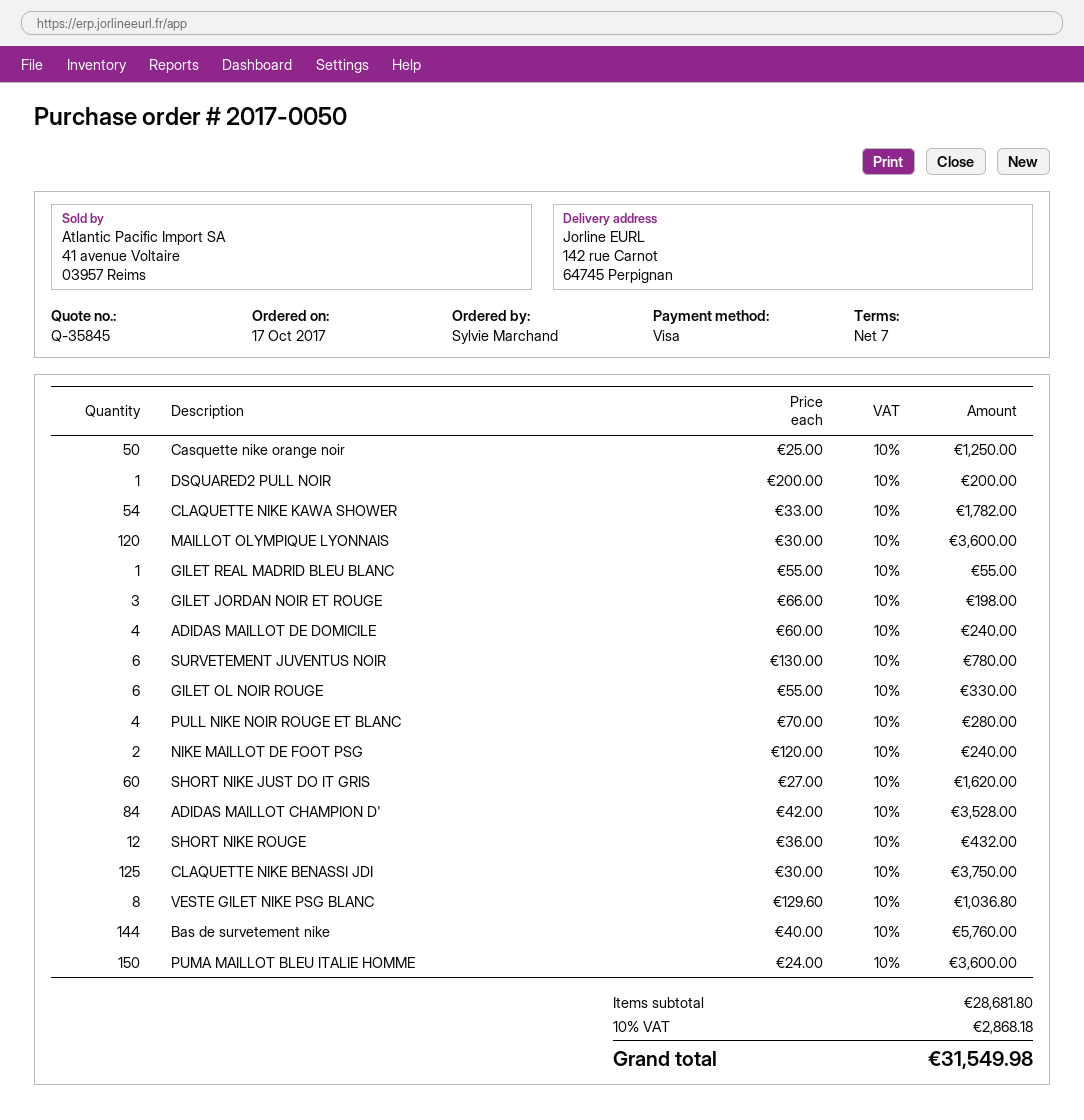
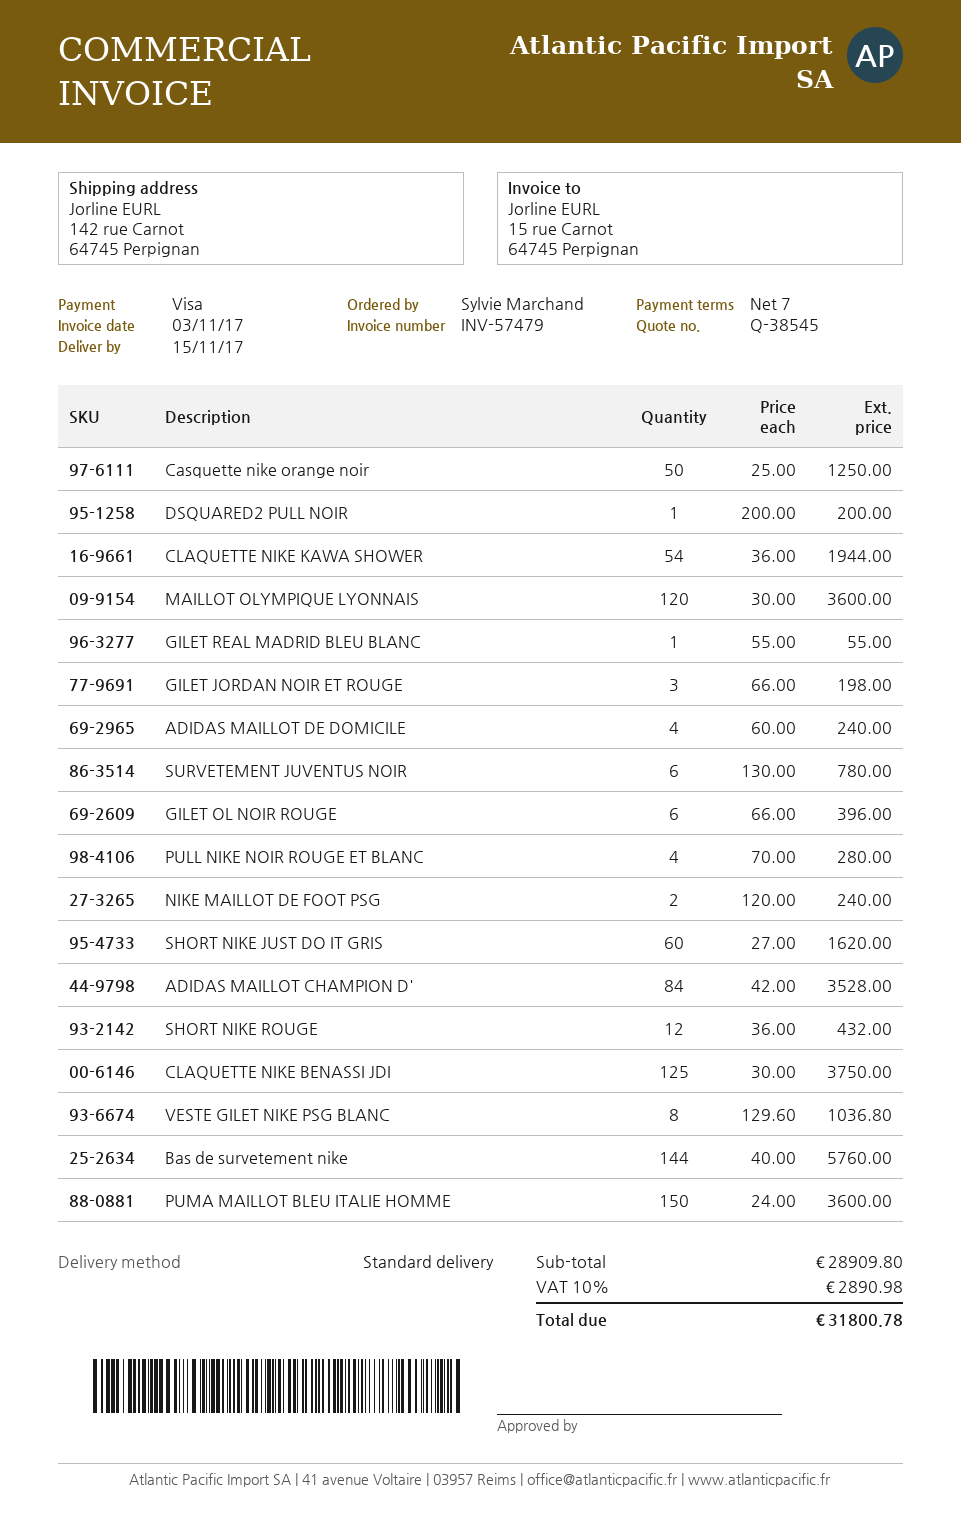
quote number: Q-35845 -> Q-38545
CLAQUETTE NIKE KAWA SHOWER: 54 x 33.00 = 1782.00 -> 54 x 36.00 = 1944.00
GILET OL NOIR ROUGE: 6 x 55.00 = 330.00 -> 6 x 66.00 = 396.00
subtotal: 28681.80 -> 28909.80
tax: 10% = 2868.18 -> 10% = 2890.98
total: 31549.98 -> 31800.78

